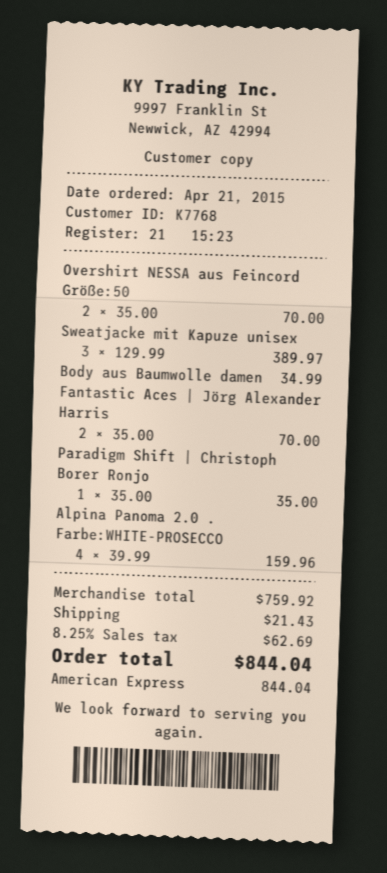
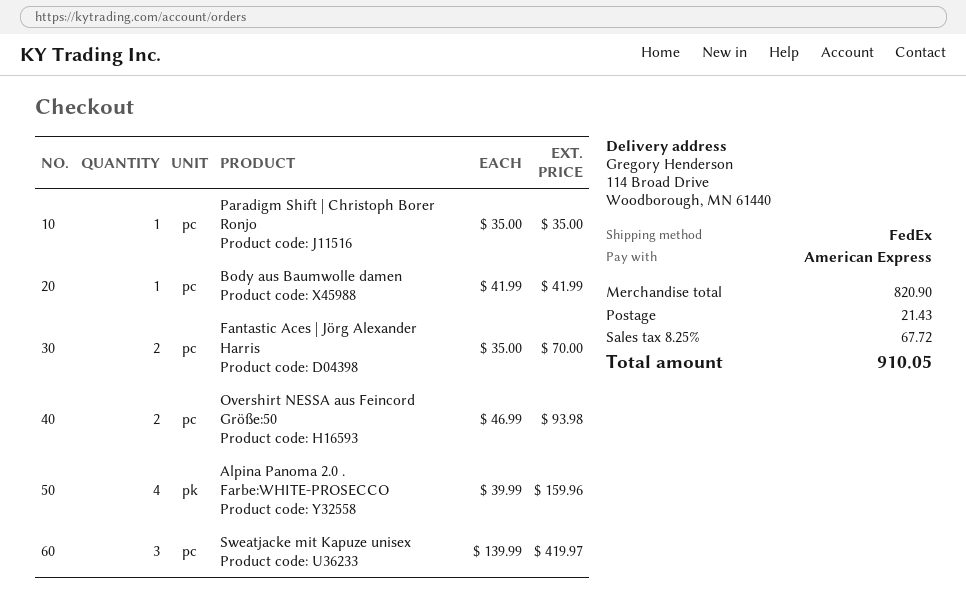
Overshirt NESSA aus Feincord Größe:50: 2 x 35.00 = 70.00 -> 2 x 46.99 = 93.98
Sweatjacke mit Kapuze unisex: 3 x 129.99 = 389.97 -> 3 x 139.99 = 419.97
Body aus Baumwolle damen: 1 x 34.99 = 34.99 -> 1 x 41.99 = 41.99
subtotal: 759.92 -> 820.90
tax: 8.25% = 62.69 -> 8.25% = 67.72
total: 844.04 -> 910.05

